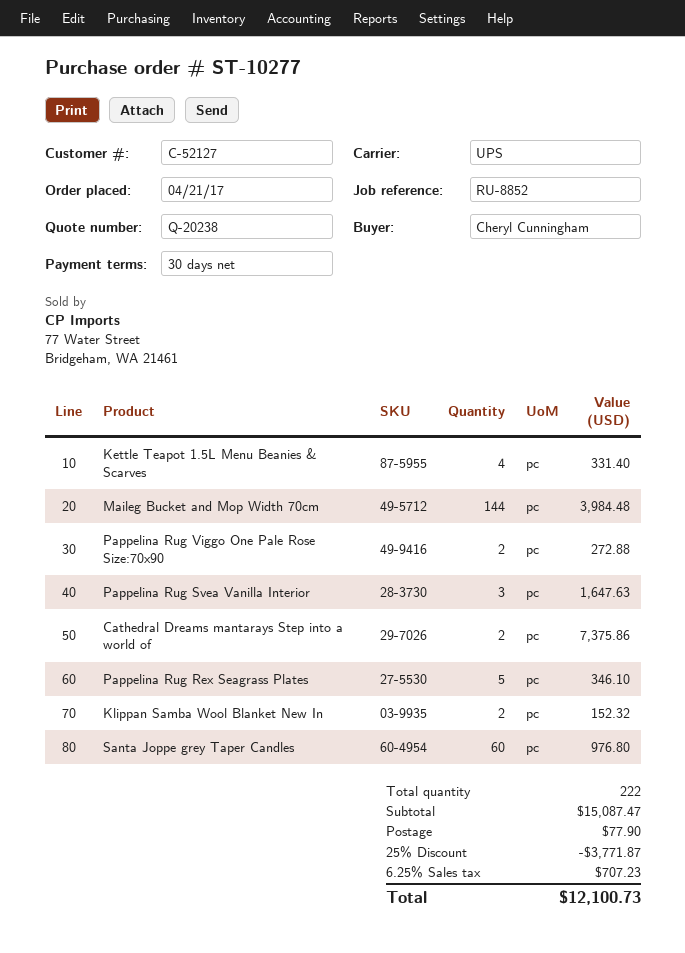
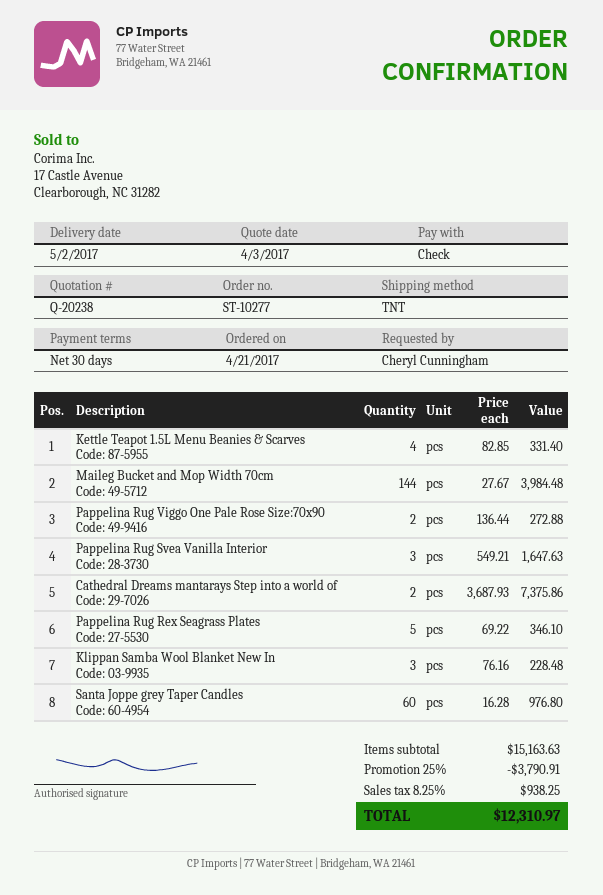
shipping method: UPS -> TNT
Klippan Samba Wool Blanket New In: 2 for 152.32 -> 3 for 228.48
subtotal: 15087.47 -> 15163.63
discount: 25% = 3771.87 -> 25% = 3790.91
shipping: 77.90 -> none
tax: 6.25% = 707.23 -> 8.25% = 938.25
total: 12100.73 -> 12310.97

